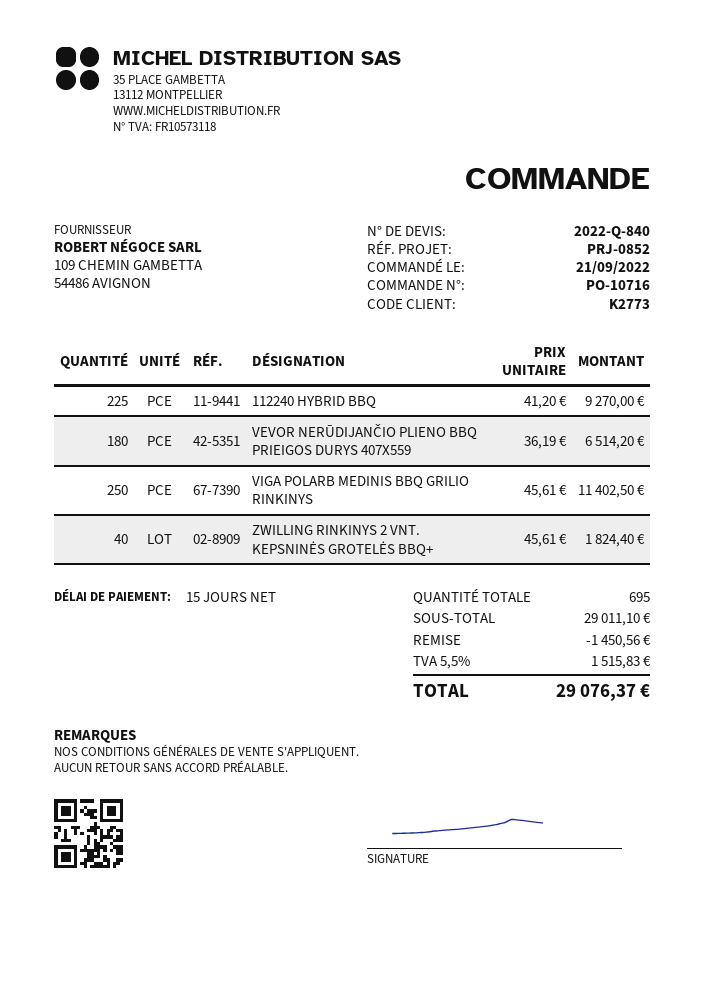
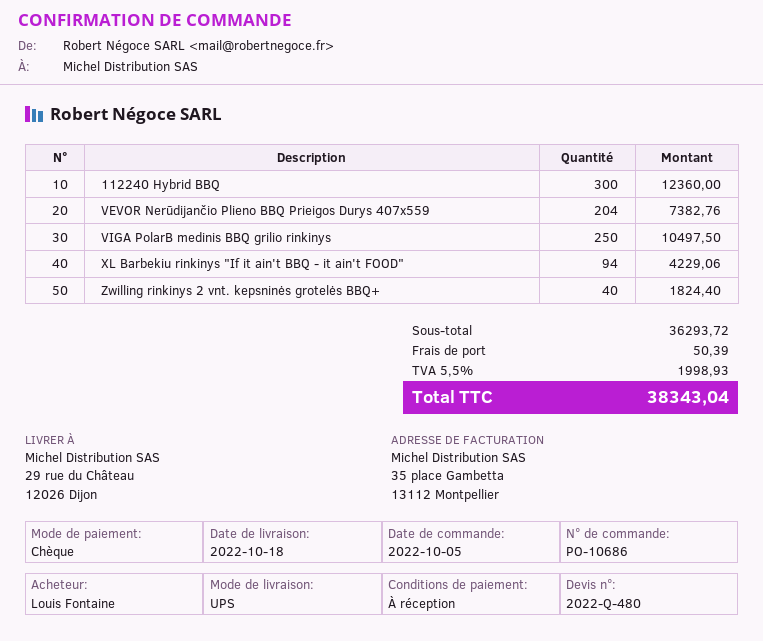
quote number: 2022-Q-840 -> 2022-Q-480
order number: PO-10716 -> PO-10686
order date: 2022-09-21 -> 2022-10-05
payment terms: 15 days -> on receipt
112240 HYBRID BBQ: 225 for 9270.00 -> 300 for 12360.00
VEVOR NERŪDIJANČIO PLIENO BBQ PRIEIGOS DURYS 407X559: 180 for 6514.20 -> 204 for 7382.76
VIGA POLARB MEDINIS BBQ GRILIO RINKINYS: 250 for 11402.50 -> 250 for 10497.50
XL Barbekiu rinkinys "If it ain't BBQ - it ain't FOOD": none -> 94 for 4229.06
subtotal: 29011.10 -> 36293.72
discount: 1450.56 -> none
shipping: none -> 50.39
tax: 5.5% = 1515.83 -> 5.5% = 1998.93
total: 29076.37 -> 38343.04

